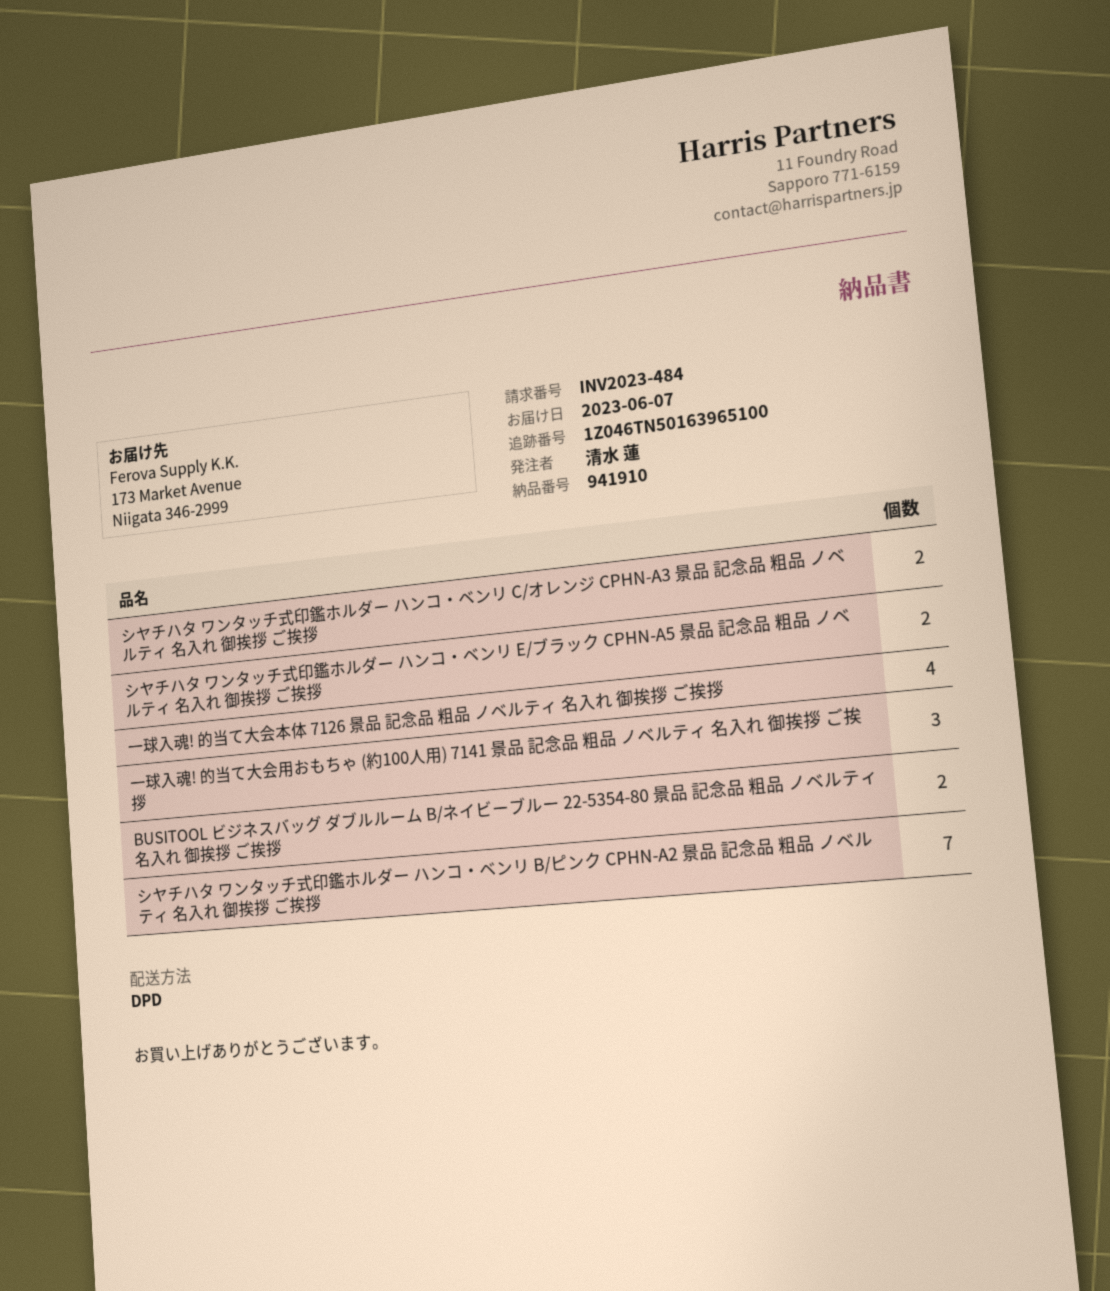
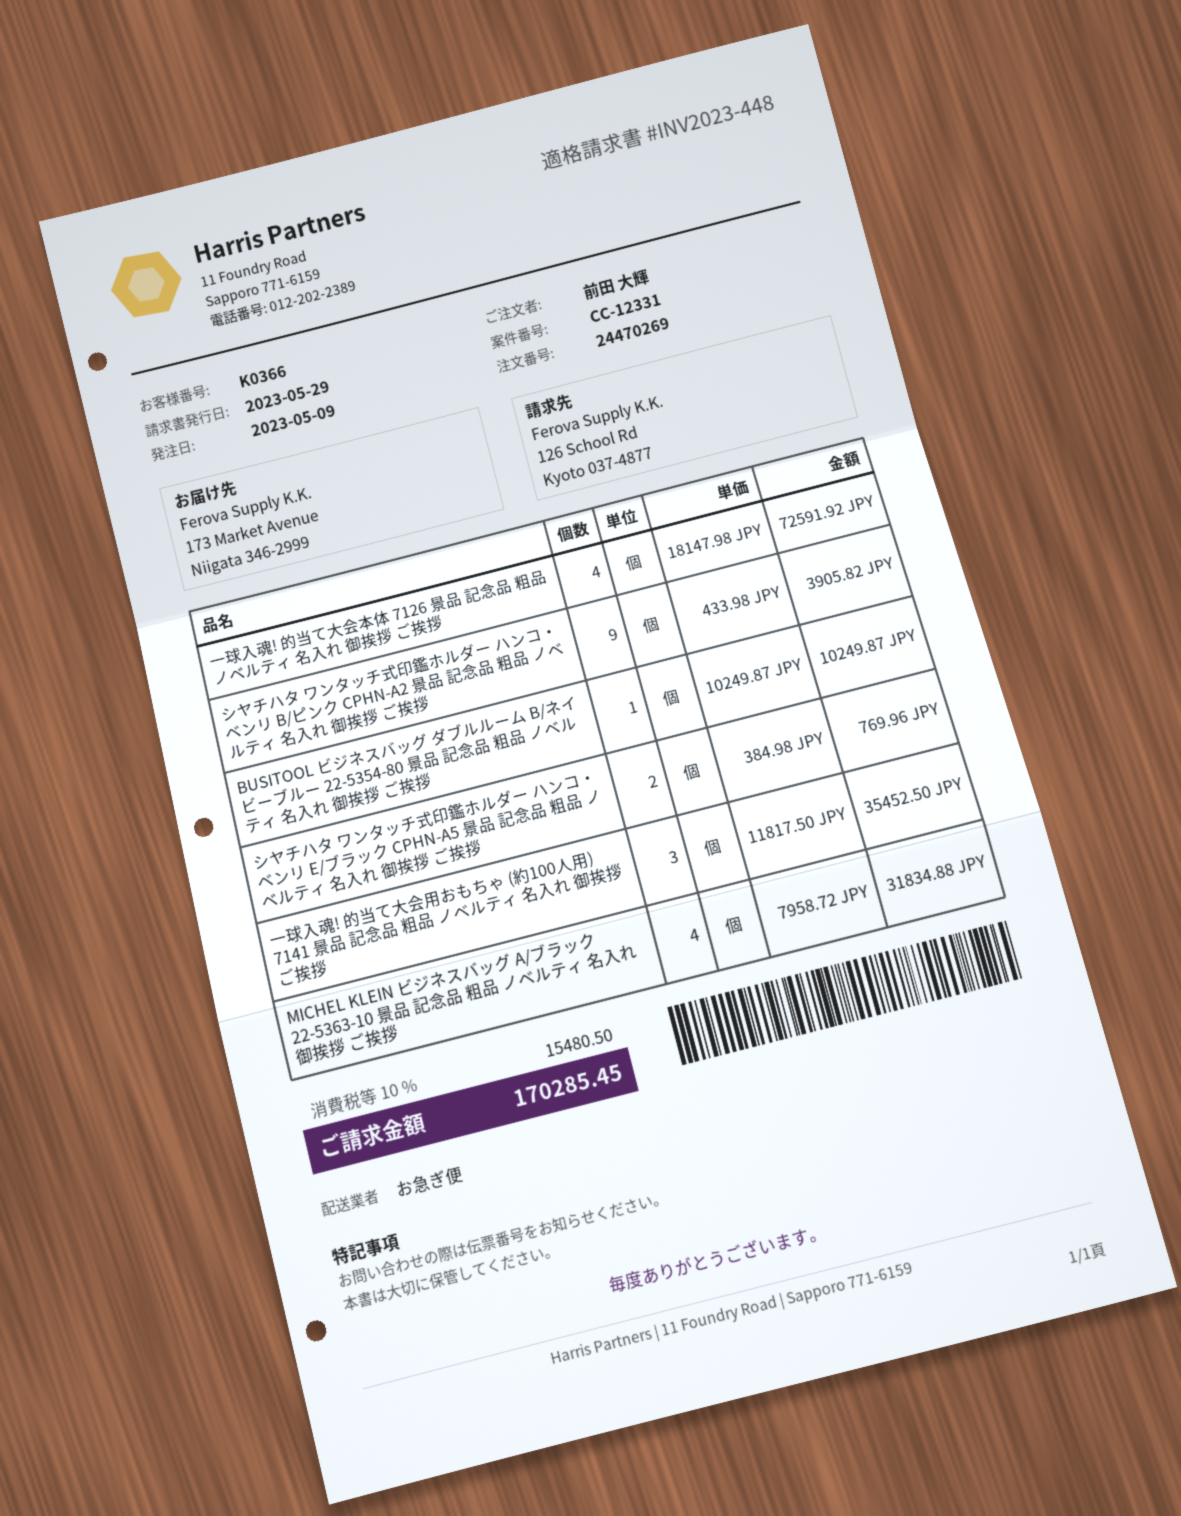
invoice number: INV2023-484 -> INV2023-448
ordered by: 清水 蓮 -> 前田 大輝
shipping method: DPD -> express
シヤチハタ ワンタッチ式印鑑ホルダー ハンコ・ベンリ C/オレンジ CPHN-A3 景品 記念品 粗品 ノベルティ 名入れ 御挨拶 ご挨拶: 2 -> none
BUSITOOL ビジネスバッグ ダブルルーム B/ネイビーブルー 22-5354-80 景品 記念品 粗品 ノベルティ 名入れ 御挨拶 ご挨拶: 2 -> 1
シヤチハタ ワンタッチ式印鑑ホルダー ハンコ・ベンリ B/ピンク CPHN-A2 景品 記念品 粗品 ノベルティ 名入れ 御挨拶 ご挨拶: 7 -> 9
MICHEL KLEIN ビジネスバッグ A/ブラック 22-5363-10 景品 記念品 粗品 ノベルティ 名入れ 御挨拶 ご挨拶: none -> 4

